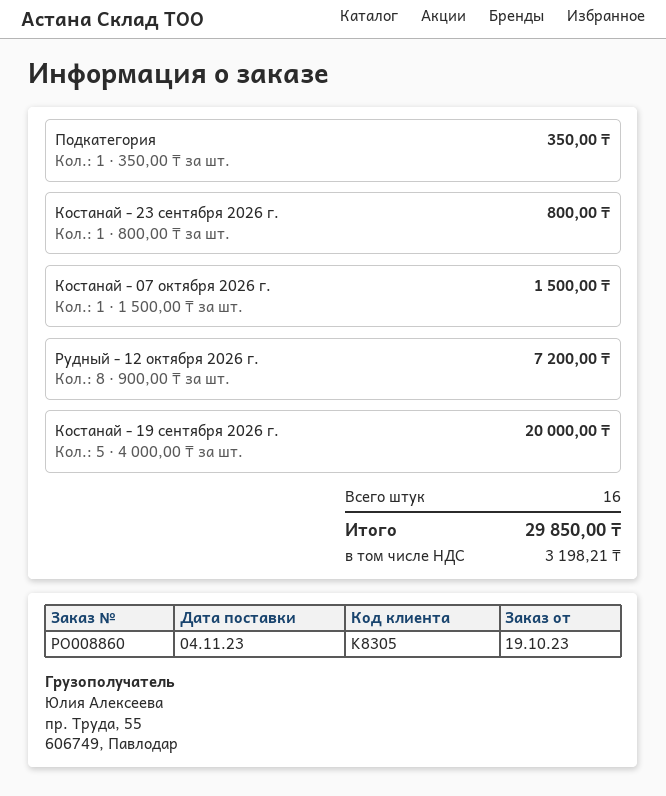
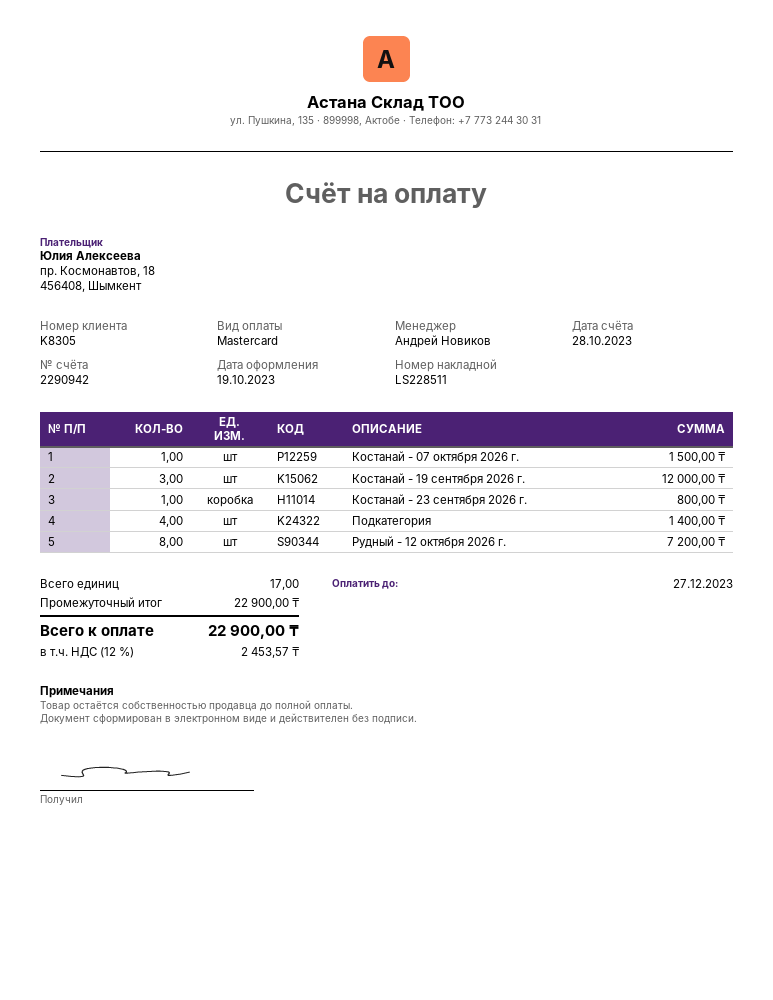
Подкатегория: 1 for 350.00 -> 4 for 1400.00
Костанай - 19 сентября 2026 г.: 5 for 20000.00 -> 3 for 12000.00
total quantity: 16 -> 17
tax: 3198.21 -> 2453.57
total: 29850.00 -> 22900.00

